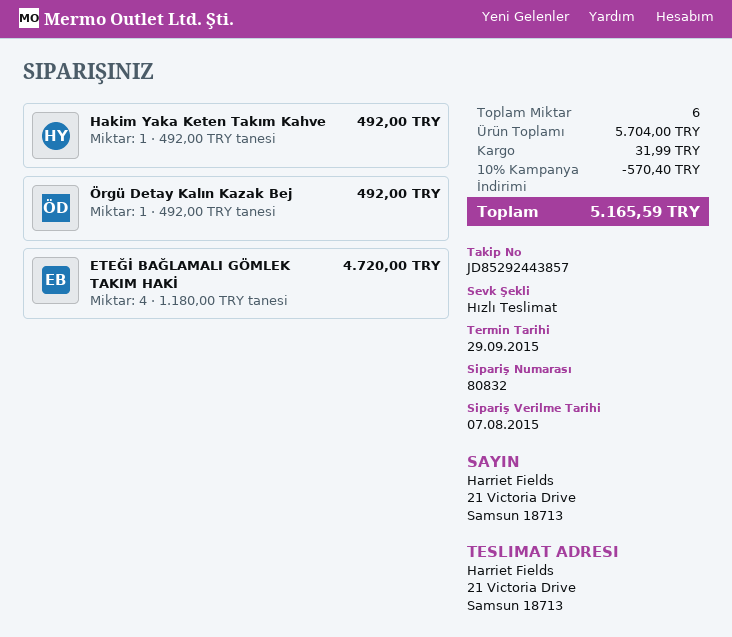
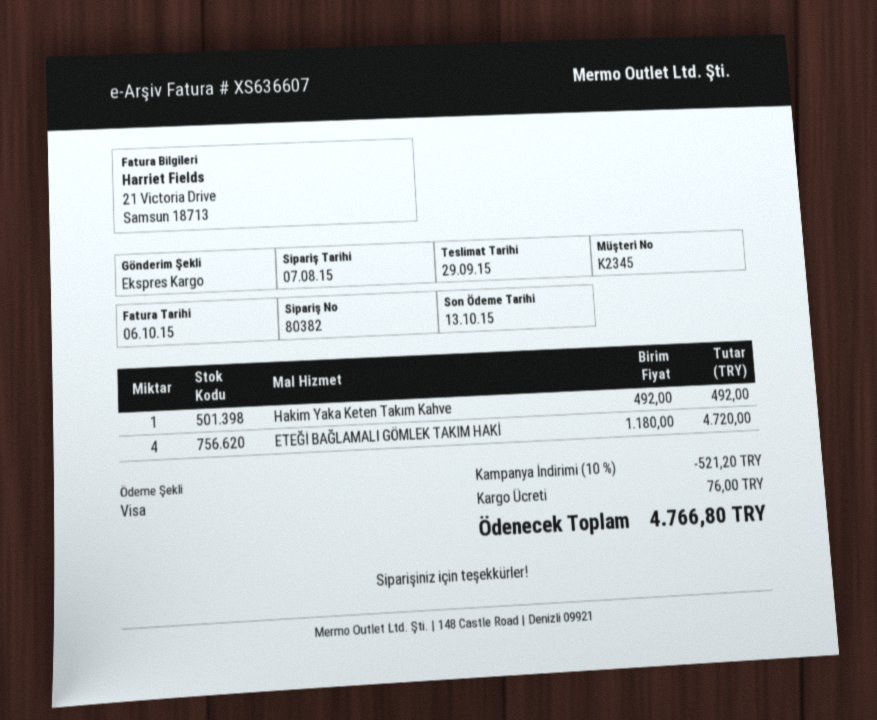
order number: 80832 -> 80382
Örgü Detay Kalın Kazak Bej: 1 x 492.00 = 492.00 -> none
discount: 10% = 570.40 -> 10% = 521.20
shipping: 31.99 -> 76.00
total: 5165.59 -> 4766.80

